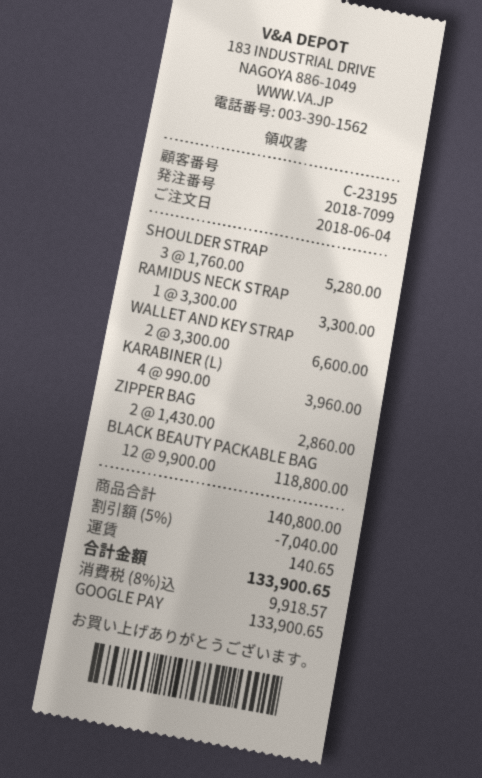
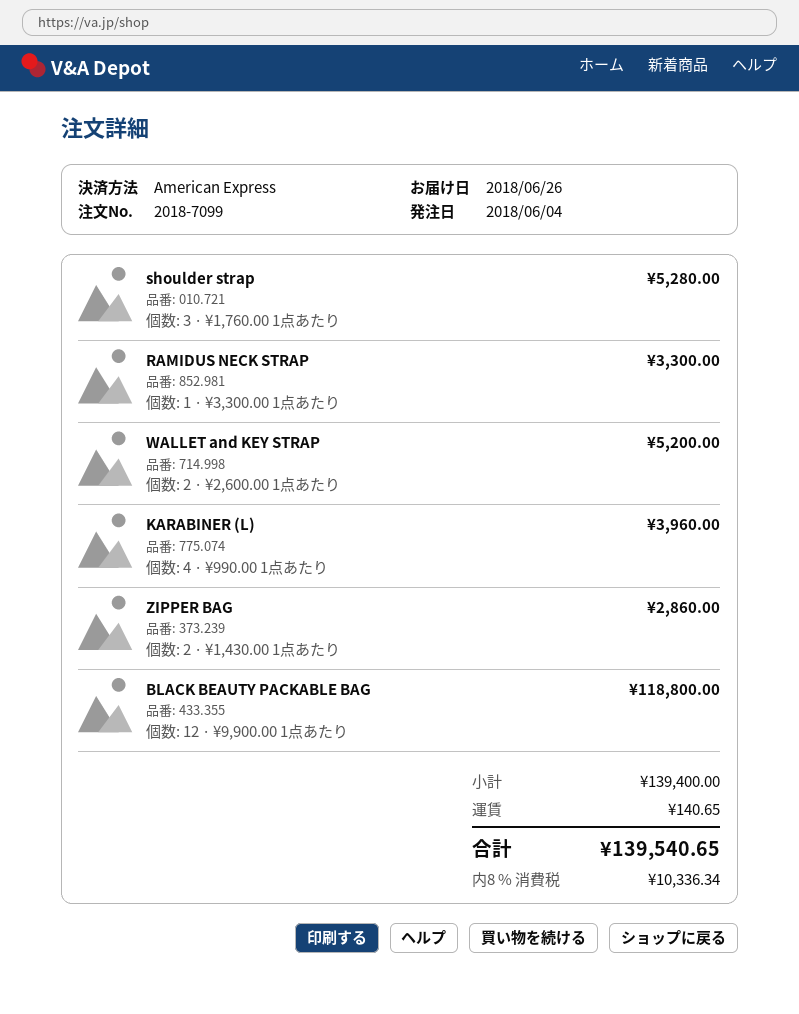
payment method: Google Pay -> American Express
WALLET AND KEY STRAP: 2 x 3300.00 = 6600.00 -> 2 x 2600.00 = 5200.00
subtotal: 140800.00 -> 139400.00
discount: 5% = 7040.00 -> none
tax: 8% = 9918.57 -> 8% = 10336.34
total: 133900.65 -> 139540.65

